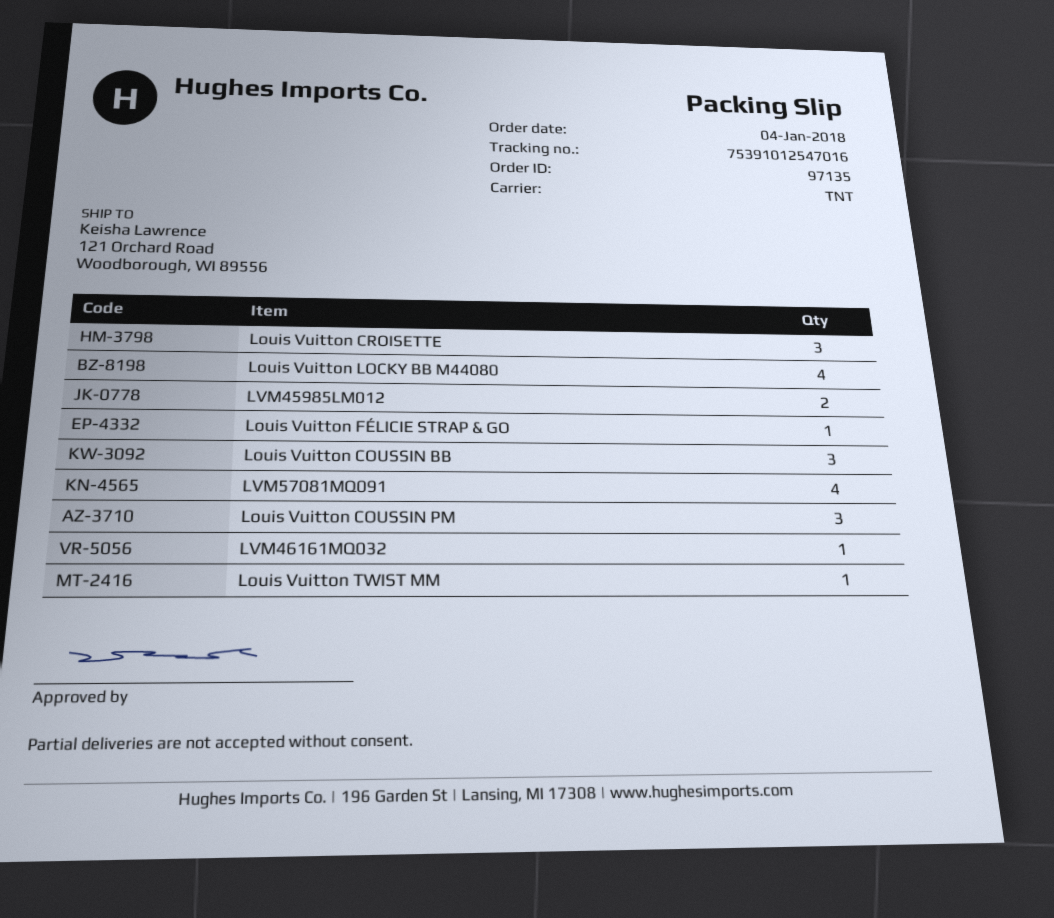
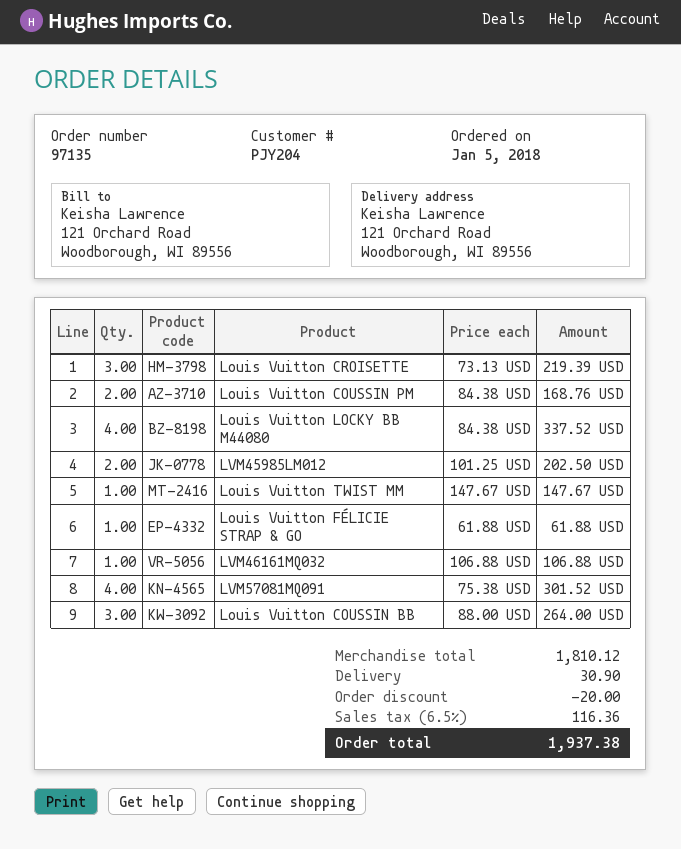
order date: 2018-01-04 -> 2018-01-05
Louis Vuitton COUSSIN PM: 3 -> 2

